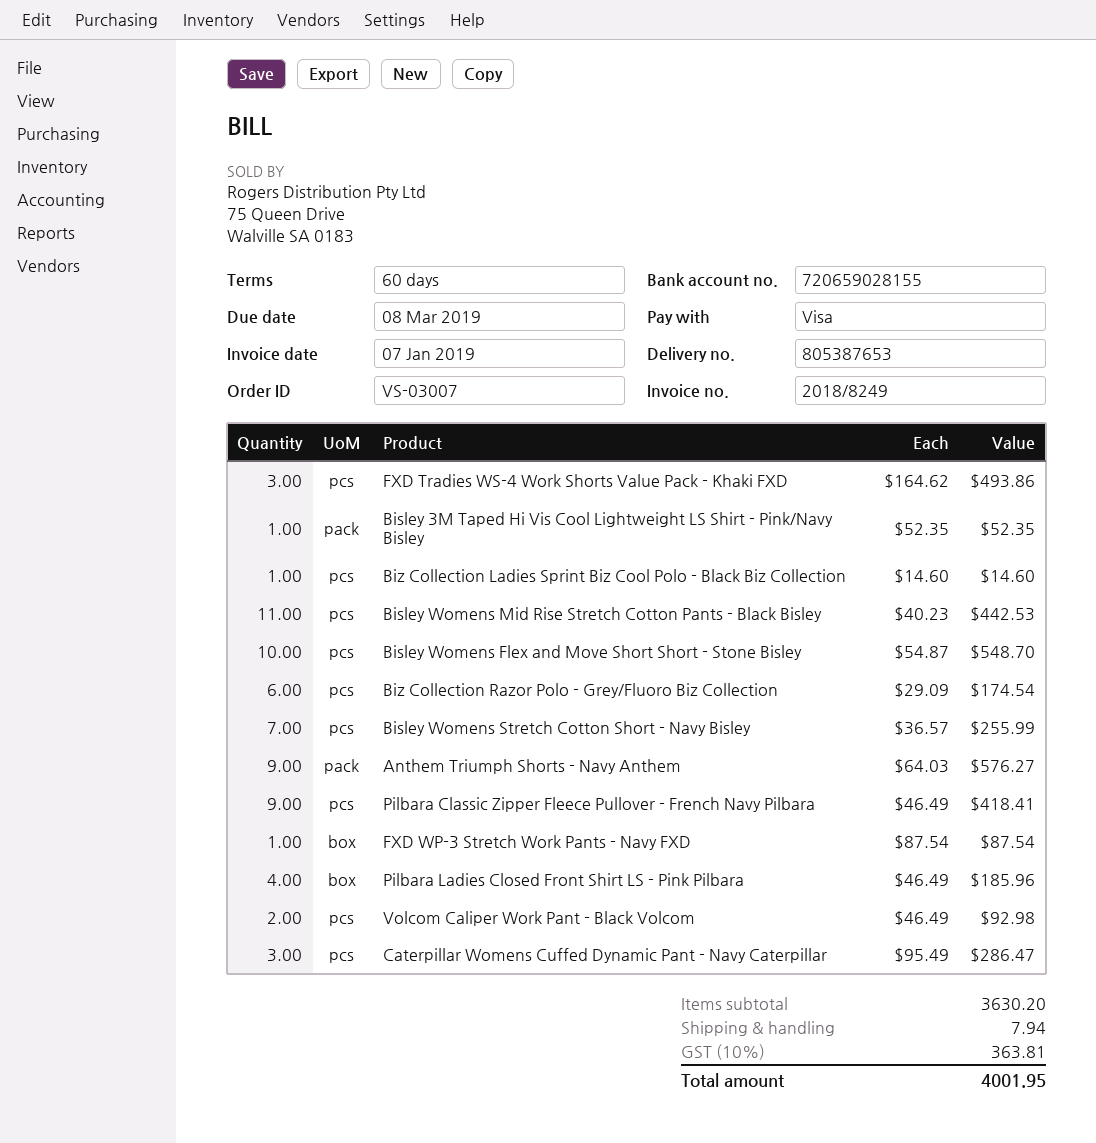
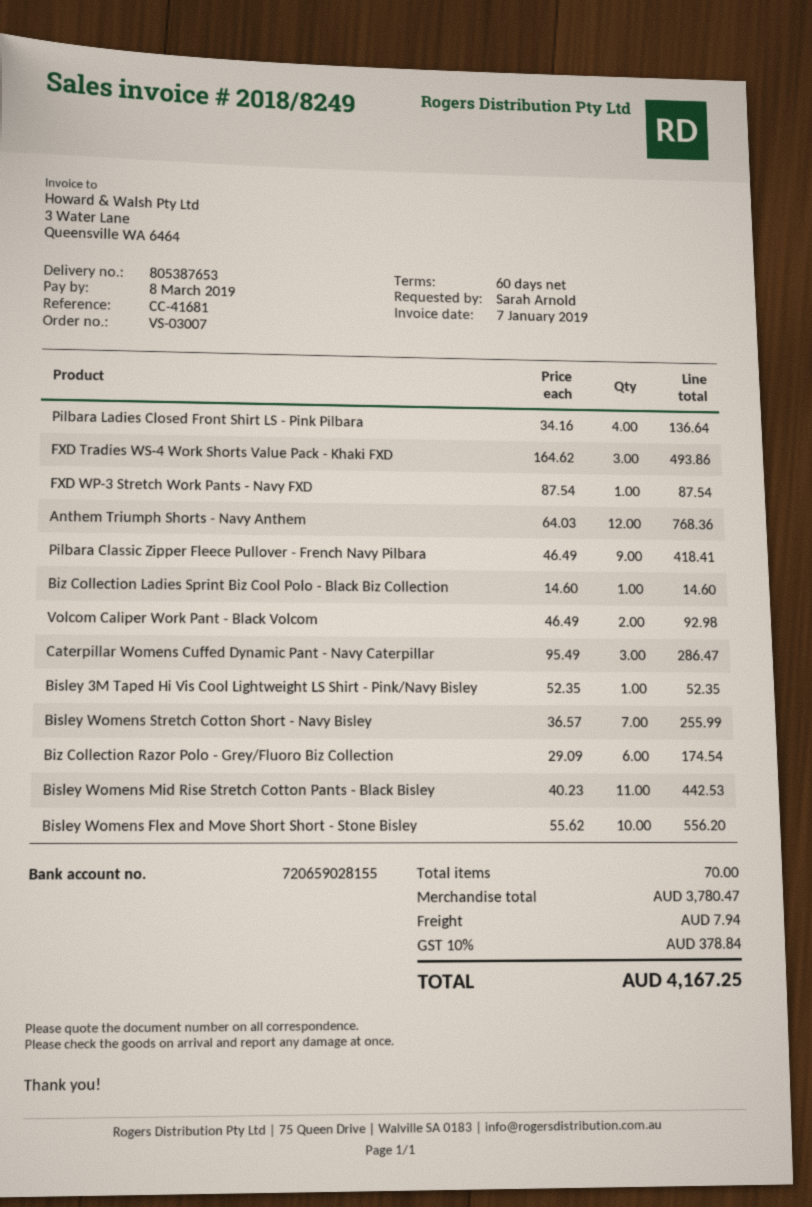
Bisley Womens Flex and Move Short Short - Stone Bisley: 10 x 54.87 = 548.70 -> 10 x 55.62 = 556.20
Anthem Triumph Shorts - Navy Anthem: 9 x 64.03 = 576.27 -> 12 x 64.03 = 768.36
Pilbara Ladies Closed Front Shirt LS - Pink Pilbara: 4 x 46.49 = 185.96 -> 4 x 34.16 = 136.64
subtotal: 3630.20 -> 3780.47
tax: 10% = 363.81 -> 10% = 378.84
total: 4001.95 -> 4167.25

